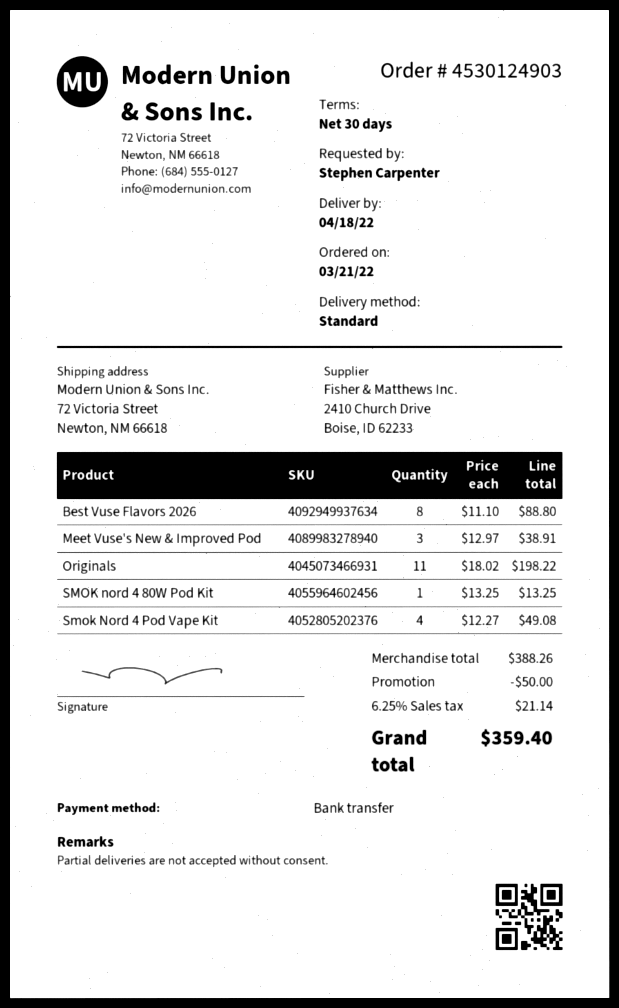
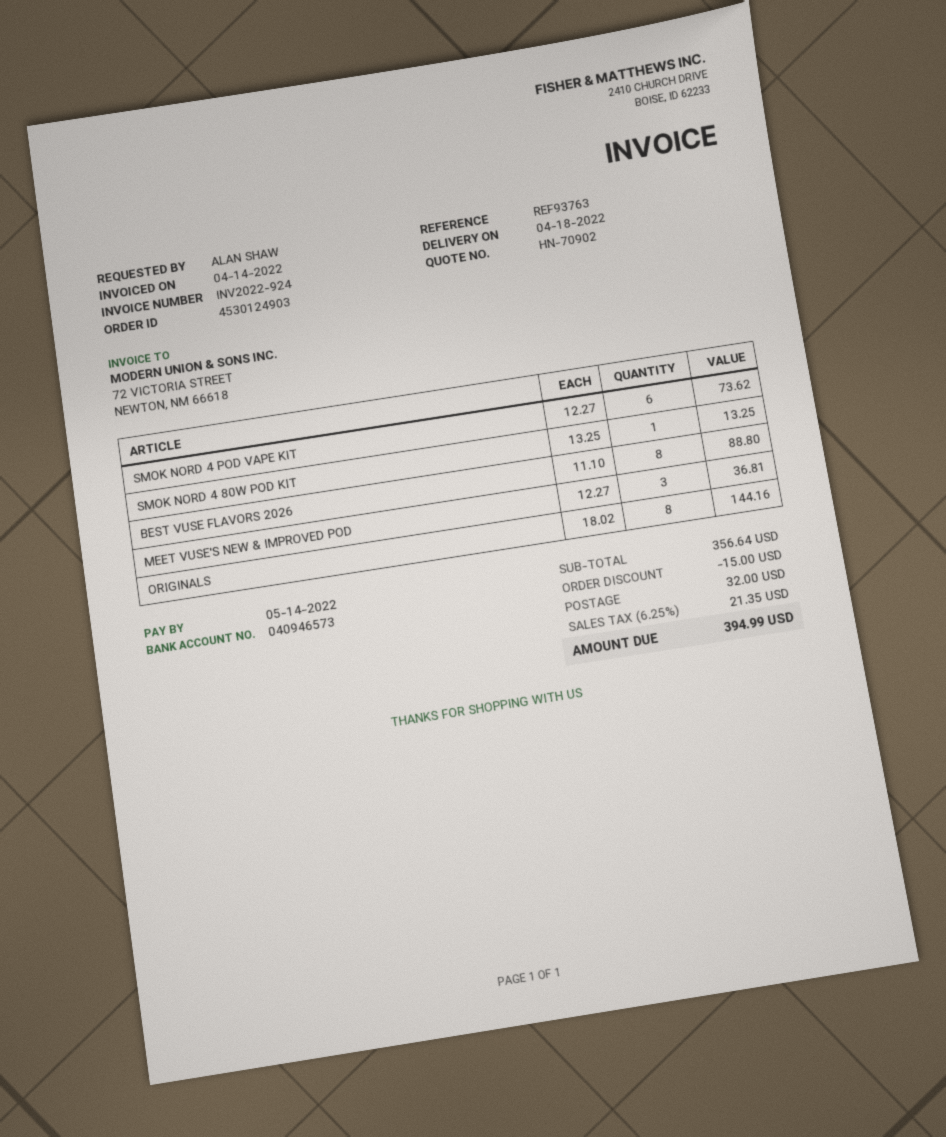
ordered by: Stephen Carpenter -> ALAN SHAW
Meet Vuse's New & Improved Pod: 3 x 12.97 = 38.91 -> 3 x 12.27 = 36.81
Originals: 11 x 18.02 = 198.22 -> 8 x 18.02 = 144.16
Smok Nord 4 Pod Vape Kit: 4 x 12.27 = 49.08 -> 6 x 12.27 = 73.62
subtotal: 388.26 -> 356.64
discount: 50.00 -> 15.00
shipping: none -> 32.00
tax: 6.25% = 21.14 -> 6.25% = 21.35
total: 359.40 -> 394.99

